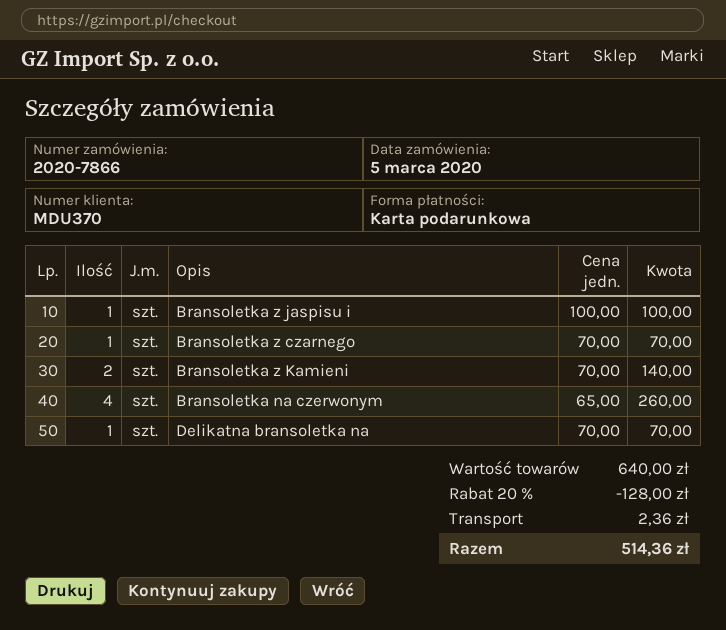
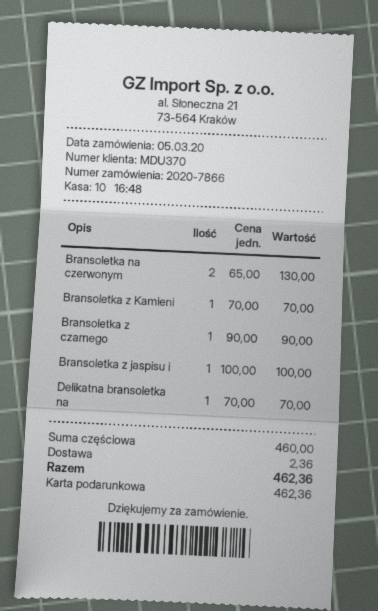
Bransoletka z czarnego: 1 x 70.00 = 70.00 -> 1 x 90.00 = 90.00
Bransoletka z Kamieni: 2 x 70.00 = 140.00 -> 1 x 70.00 = 70.00
Bransoletka na czerwonym: 4 x 65.00 = 260.00 -> 2 x 65.00 = 130.00
subtotal: 640.00 -> 460.00
discount: 20% = 128.00 -> none
total: 514.36 -> 462.36

